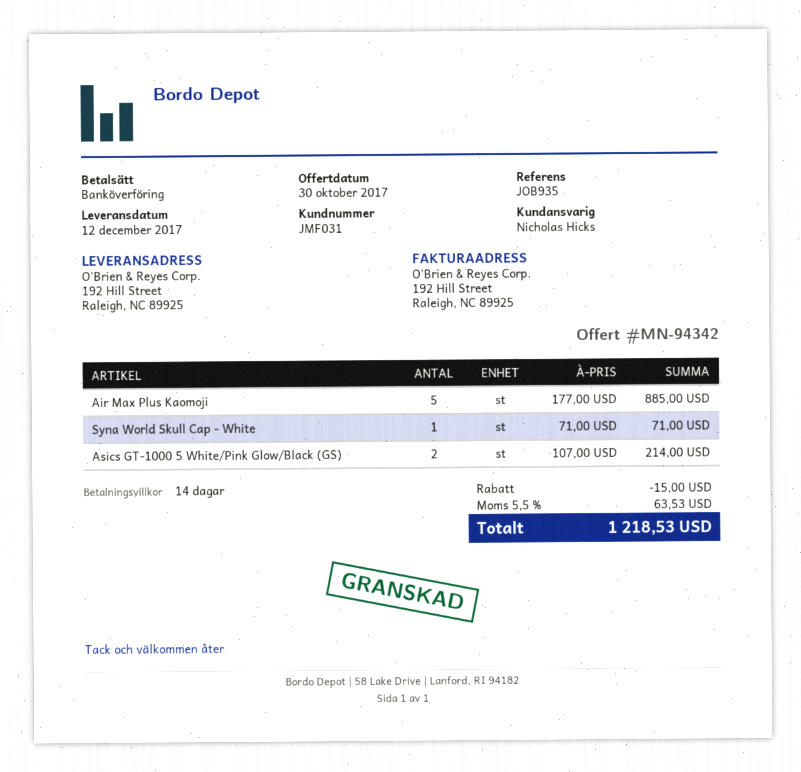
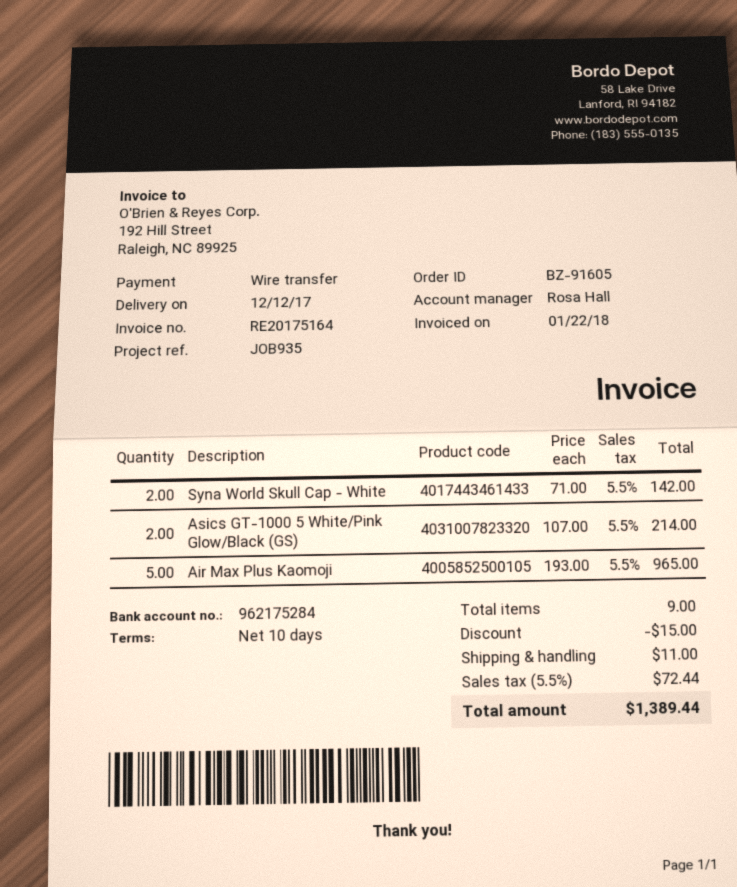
payment terms: 14 days -> 10 days
sales rep: Nicholas Hicks -> Rosa Hall
Air Max Plus Kaomoji: 5 x 177.00 = 885.00 -> 5 x 193.00 = 965.00
Syna World Skull Cap - White: 1 x 71.00 = 71.00 -> 2 x 71.00 = 142.00
shipping: none -> 11.00
tax: 5.5% = 63.53 -> 5.5% = 72.44
total: 1218.53 -> 1389.44

